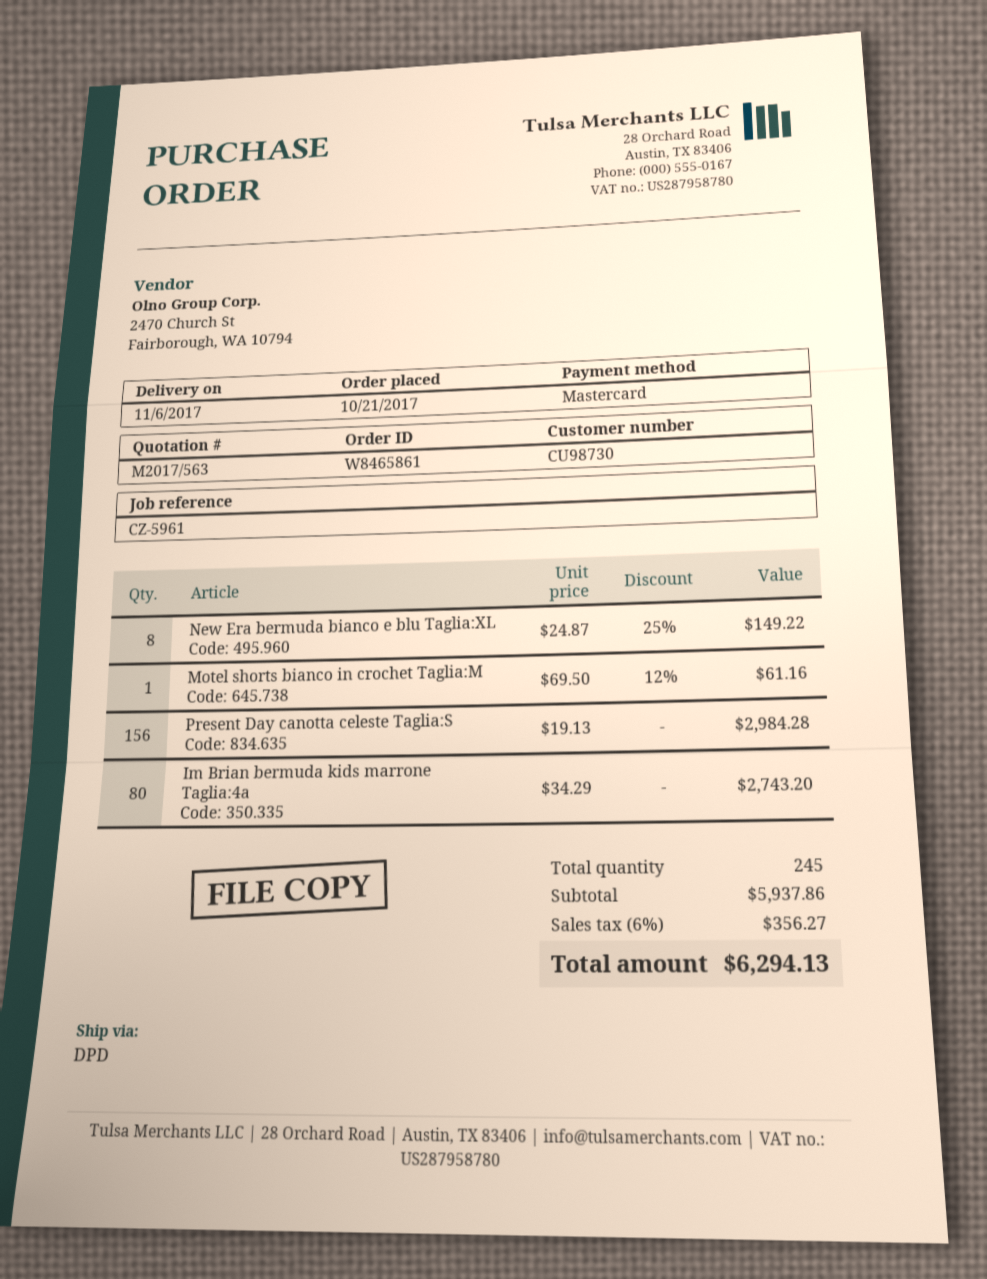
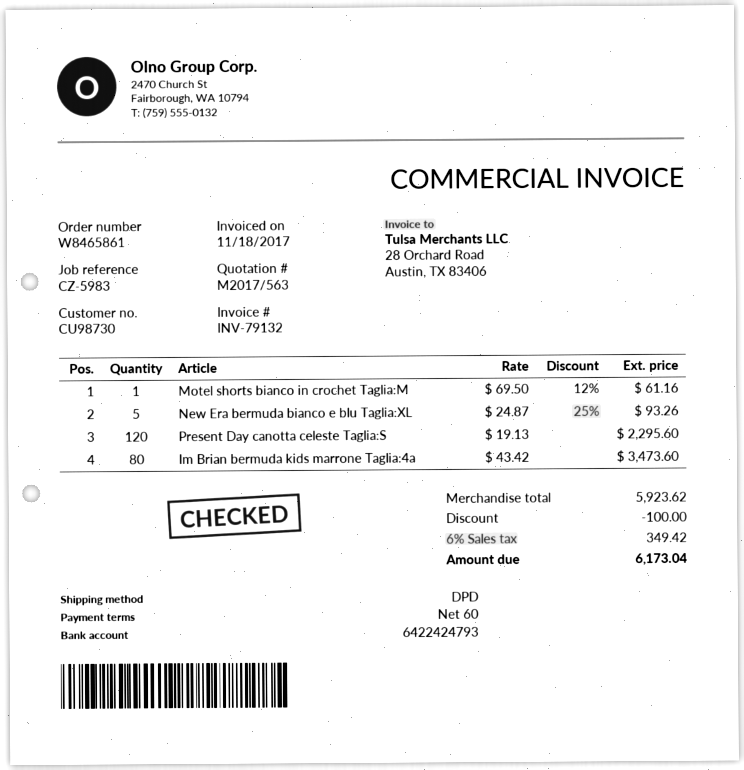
reference: CZ-5961 -> CZ-5983
New Era bermuda bianco e blu Taglia:XL: 8 x 24.87 - 25% = 149.22 -> 5 x 24.87 - 25% = 93.26
Present Day canotta celeste Taglia:S: 156 x 19.13 = 2984.28 -> 120 x 19.13 = 2295.60
Im Brian bermuda kids marrone Taglia:4a: 80 x 34.29 = 2743.20 -> 80 x 43.42 = 3473.60
subtotal: 5937.86 -> 5923.62
discount: none -> 100.00
tax: 6% = 356.27 -> 6% = 349.42
total: 6294.13 -> 6173.04

